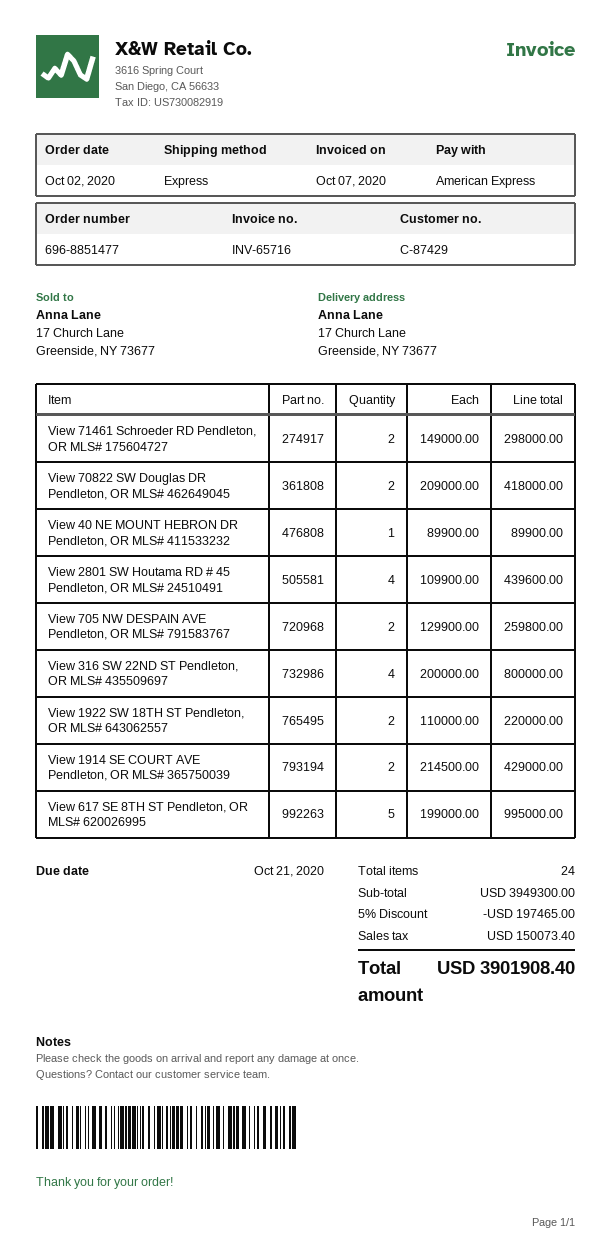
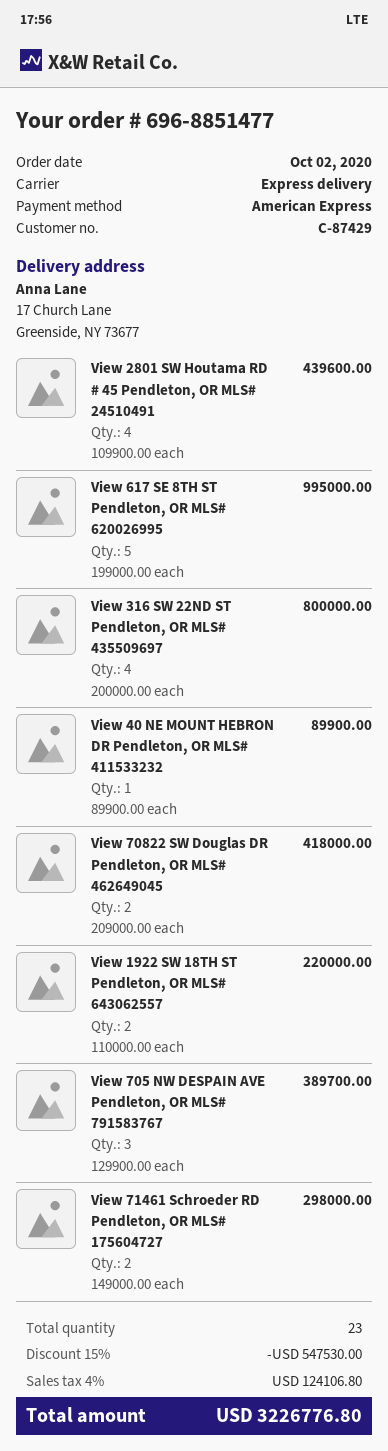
View 705 NW DESPAIN AVE Pendleton, OR MLS# 791583767: 2 x 129900.00 = 259800.00 -> 3 x 129900.00 = 389700.00
View 1914 SE COURT AVE Pendleton, OR MLS# 365750039: 2 x 214500.00 = 429000.00 -> none
total quantity: 24 -> 23
discount: 5% = 197465.00 -> 15% = 547530.00
tax: 150073.40 -> 124106.80
total: 3901908.40 -> 3226776.80

